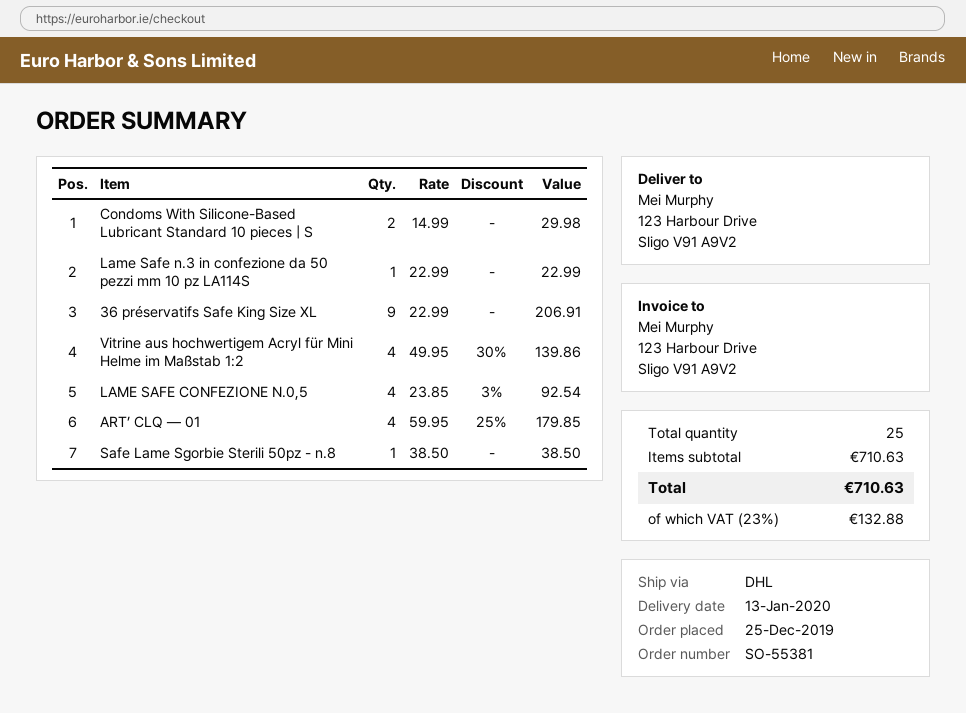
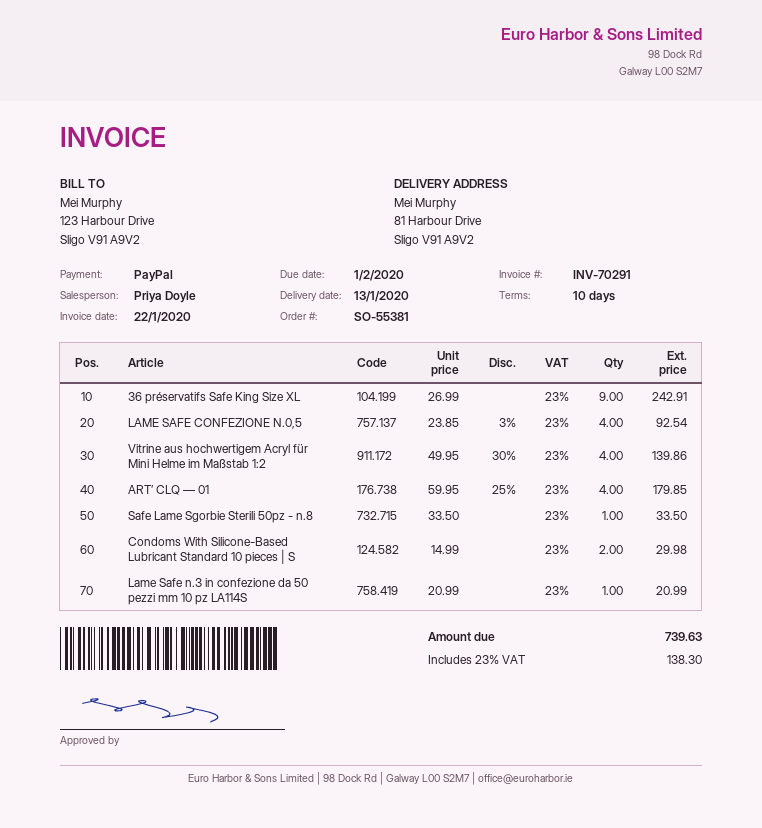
ship to: 123 Harbour Drive, Sligo V91 A9V2 -> 81 Harbour Drive, Sligo V91 A9V2
Lame Safe n.3 in confezione da 50 pezzi mm 10 pz LA114S: 1 x 22.99 = 22.99 -> 1 x 20.99 = 20.99
36 préservatifs Safe King Size XL: 9 x 22.99 = 206.91 -> 9 x 26.99 = 242.91
Safe Lame Sgorbie Sterili 50pz - n.8: 1 x 38.50 = 38.50 -> 1 x 33.50 = 33.50
tax: 23% = 132.88 -> 23% = 138.30
total: 710.63 -> 739.63

